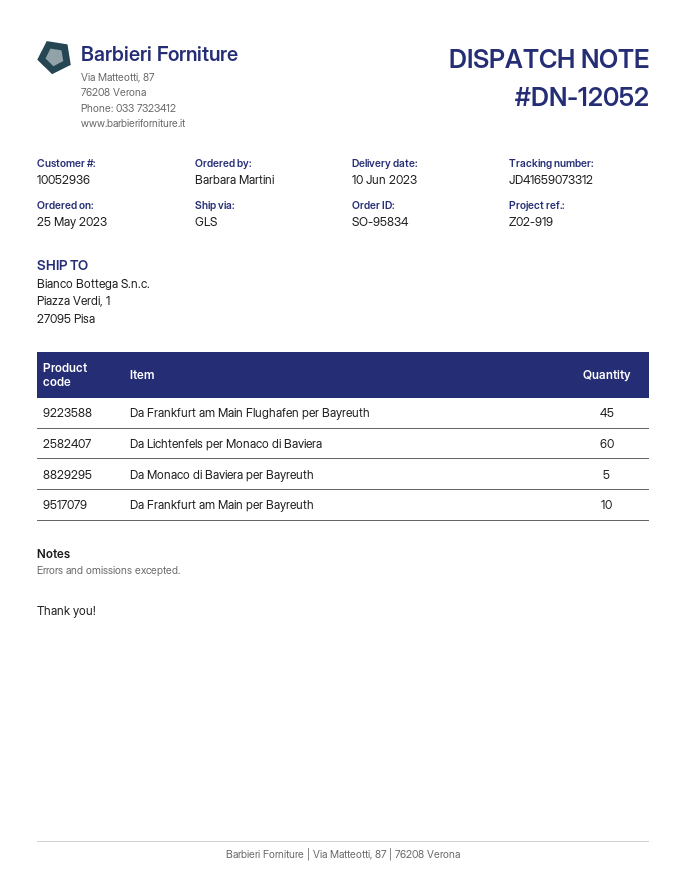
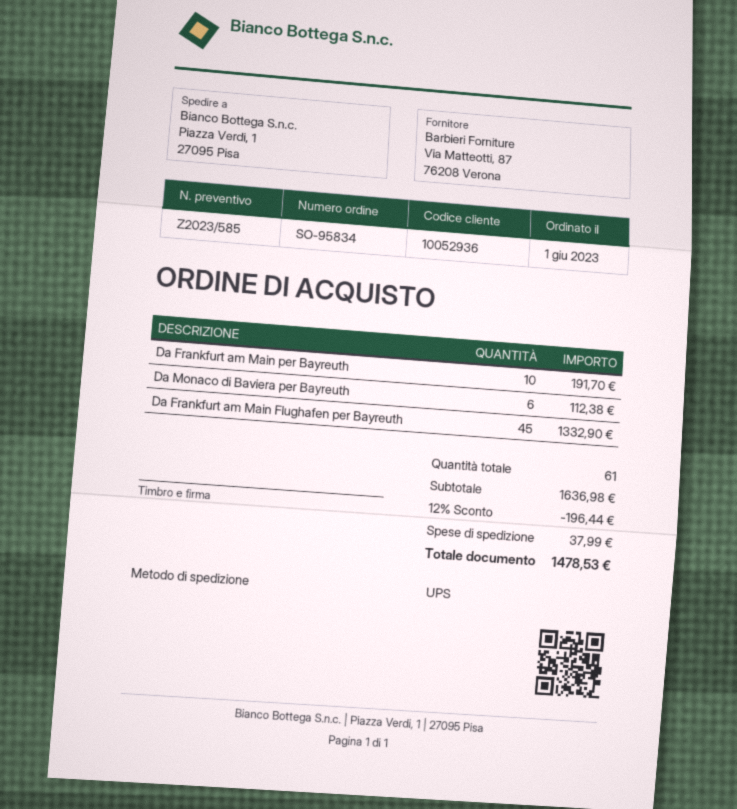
order date: 2023-05-25 -> 2023-06-01
shipping method: GLS -> UPS
Da Lichtenfels per Monaco di Baviera: 60 -> none
Da Monaco di Baviera per Bayreuth: 5 -> 6

